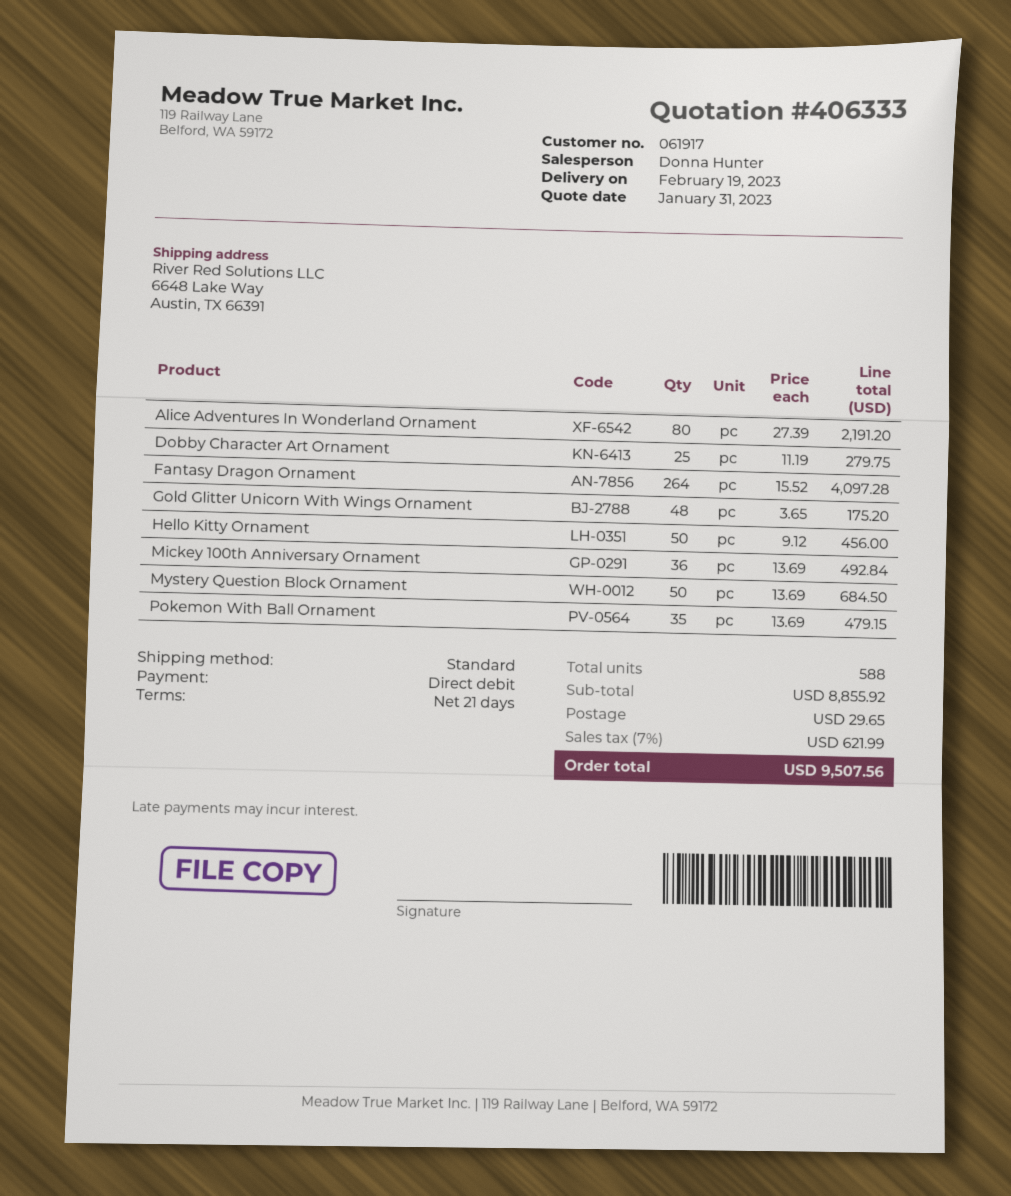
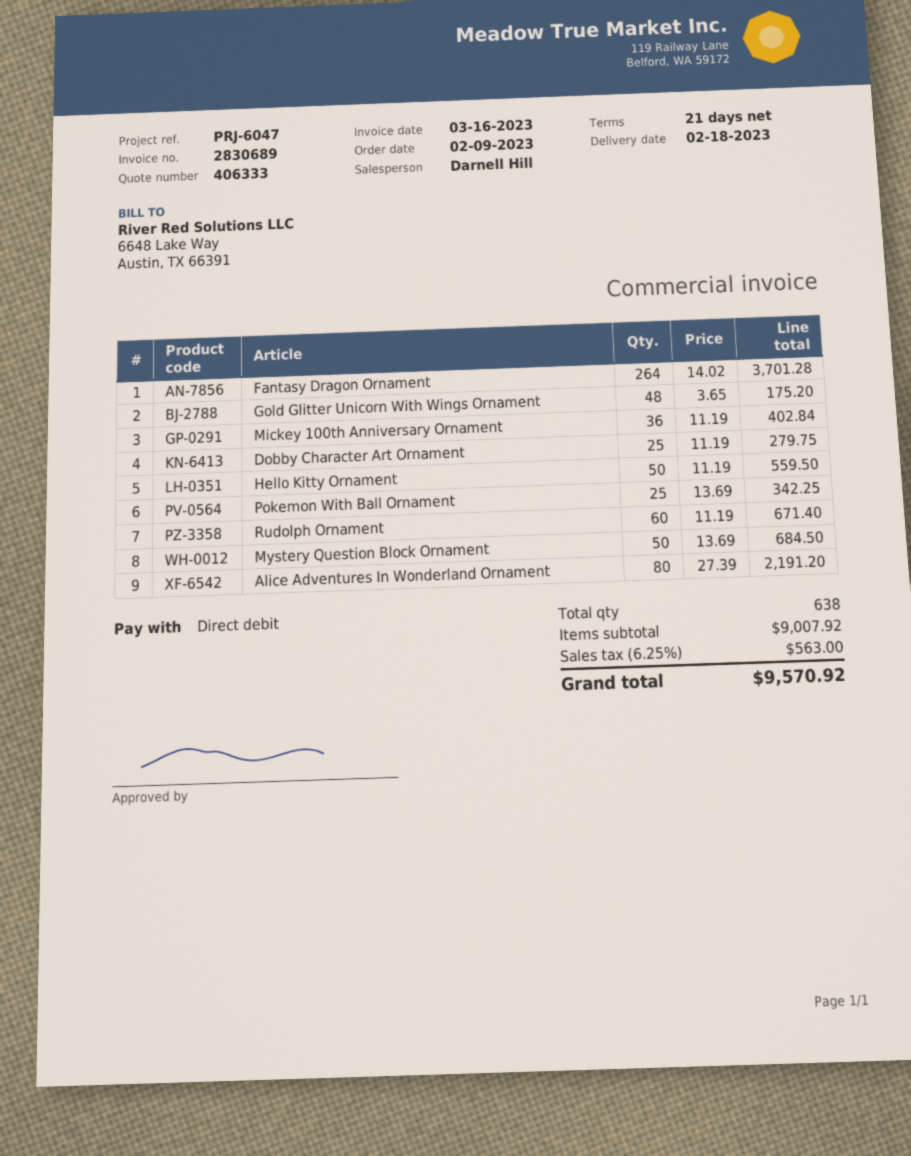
delivery date: 2023-02-19 -> 2023-02-18
sales rep: Donna Hunter -> Darnell Hill
Fantasy Dragon Ornament: 264 x 15.52 = 4097.28 -> 264 x 14.02 = 3701.28
Hello Kitty Ornament: 50 x 9.12 = 456.00 -> 50 x 11.19 = 559.50
Mickey 100th Anniversary Ornament: 36 x 13.69 = 492.84 -> 36 x 11.19 = 402.84
Pokemon With Ball Ornament: 35 x 13.69 = 479.15 -> 25 x 13.69 = 342.25
Rudolph Ornament: none -> 60 x 11.19 = 671.40
total quantity: 588 -> 638
subtotal: 8855.92 -> 9007.92
shipping: 29.65 -> none
tax: 7% = 621.99 -> 6.25% = 563.00
total: 9507.56 -> 9570.92

